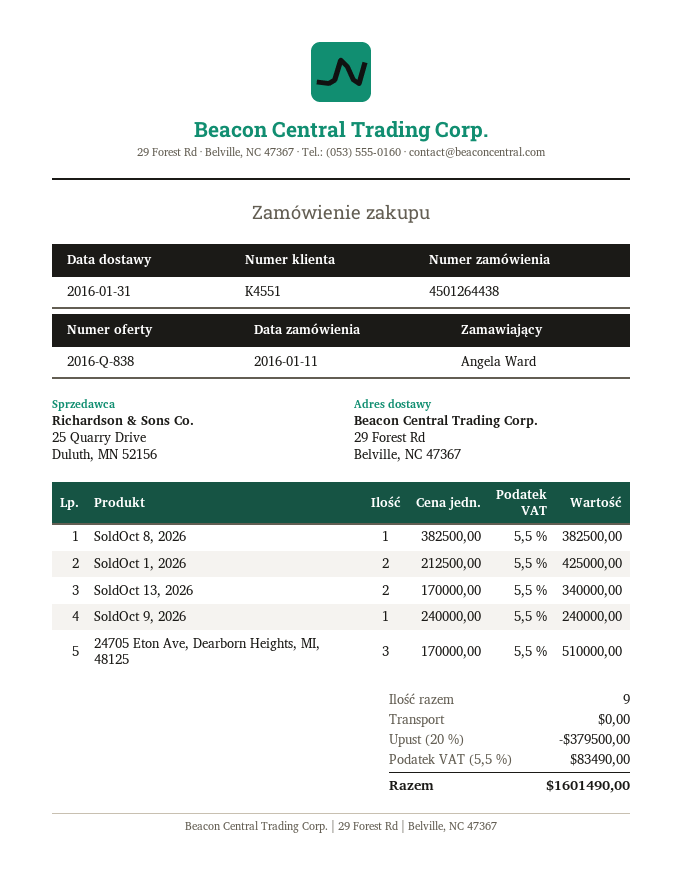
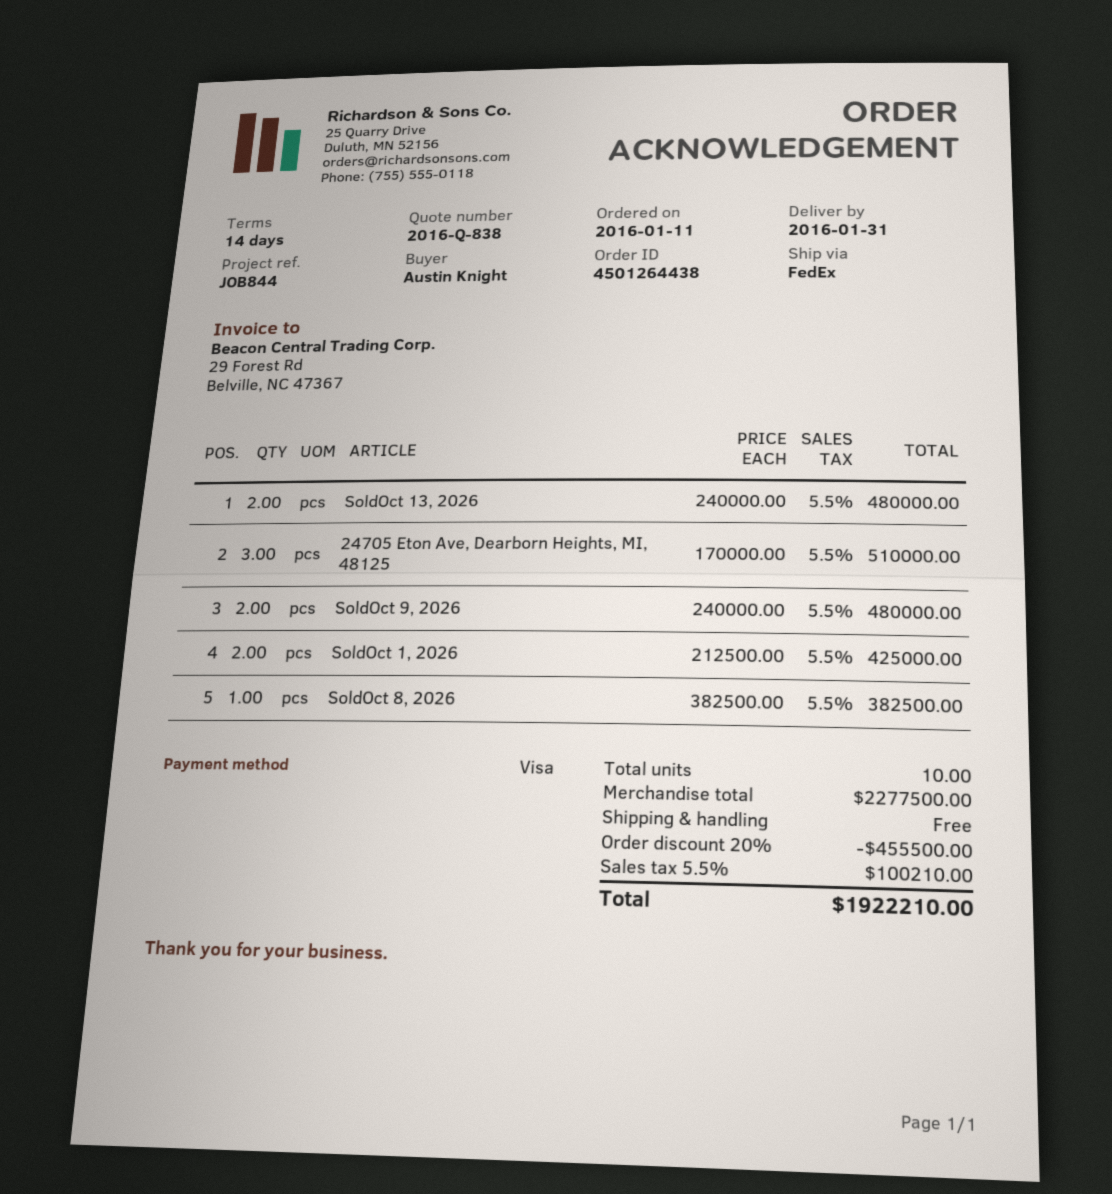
ordered by: Angela Ward -> Austin Knight
SoldOct 13, 2026: 2 x 170000.00 = 340000.00 -> 2 x 240000.00 = 480000.00
SoldOct 9, 2026: 1 x 240000.00 = 240000.00 -> 2 x 240000.00 = 480000.00
total quantity: 9 -> 10
discount: 20% = 379500.00 -> 20% = 455500.00
tax: 5.5% = 83490.00 -> 5.5% = 100210.00
total: 1601490.00 -> 1922210.00

